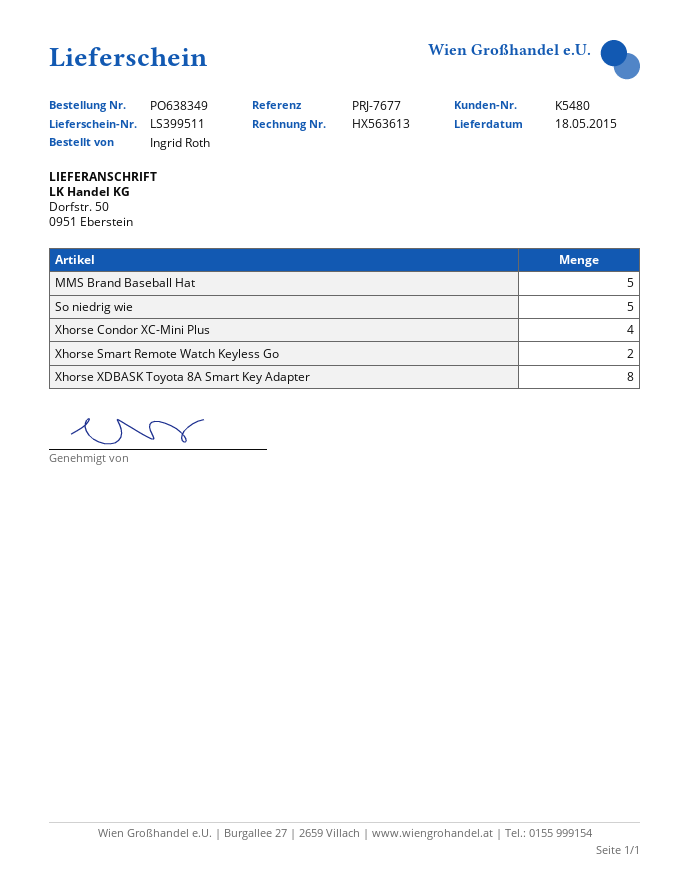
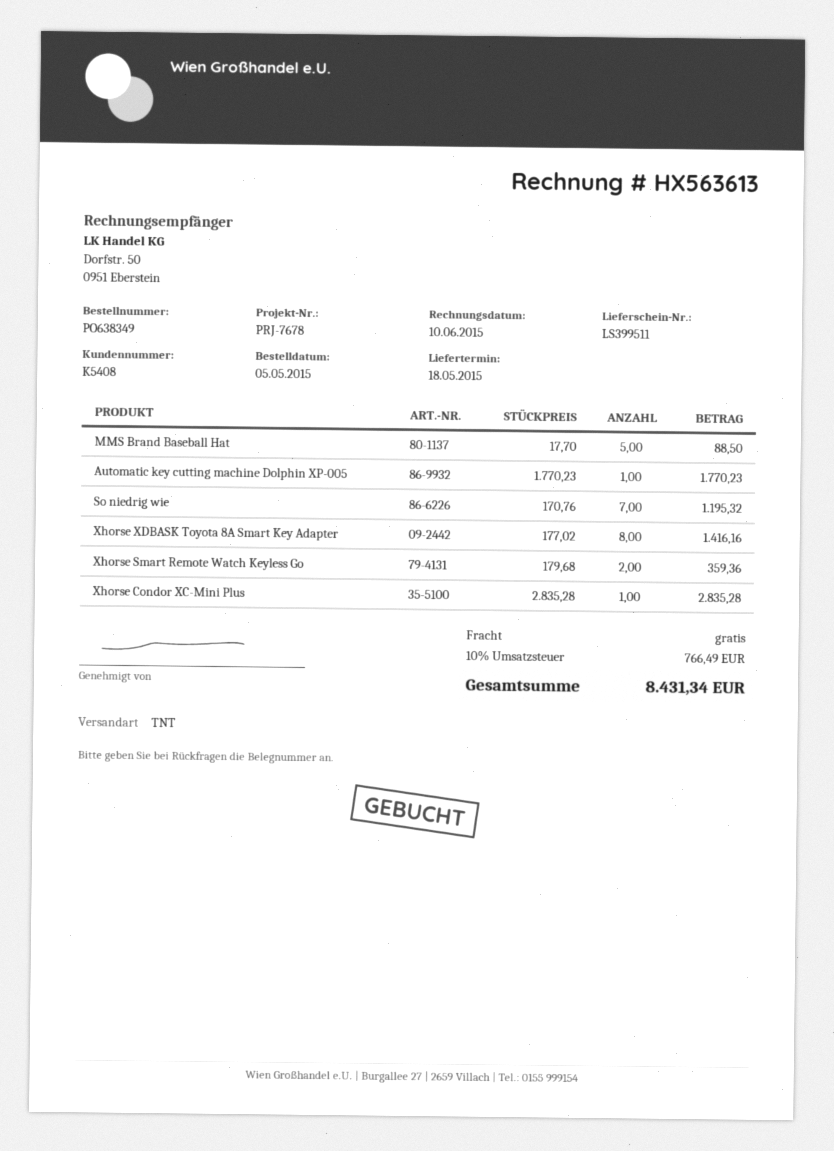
customer number: K5480 -> K5408
reference: PRJ-7677 -> PRJ-7678
So niedrig wie: 5 -> 7
Xhorse Condor XC-Mini Plus: 4 -> 1
Automatic key cutting machine Dolphin XP-005: none -> 1

